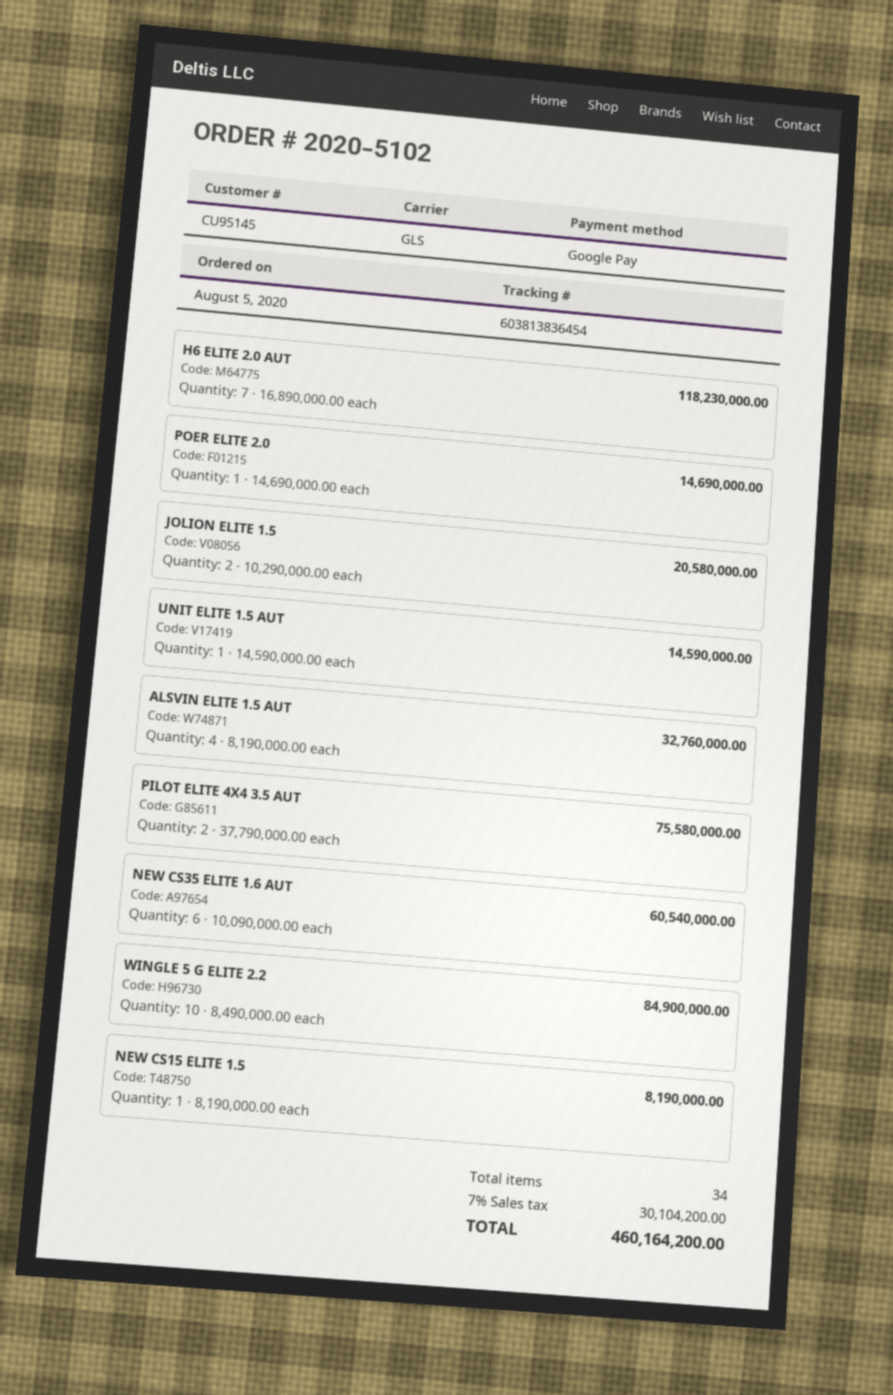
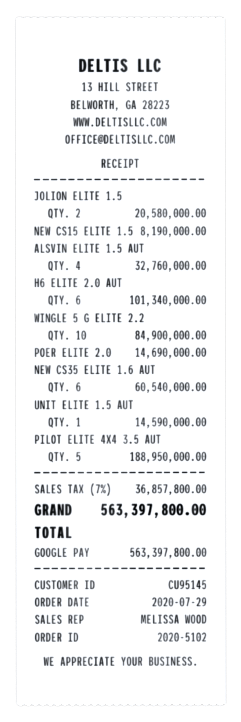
order date: 2020-08-05 -> 2020-07-29
H6 ELITE 2.0 AUT: 7 for 118230000.00 -> 6 for 101340000.00
PILOT ELITE 4X4 3.5 AUT: 2 for 75580000.00 -> 5 for 188950000.00
tax: 7% = 30104200.00 -> 7% = 36857800.00
total: 460164200.00 -> 563397800.00

